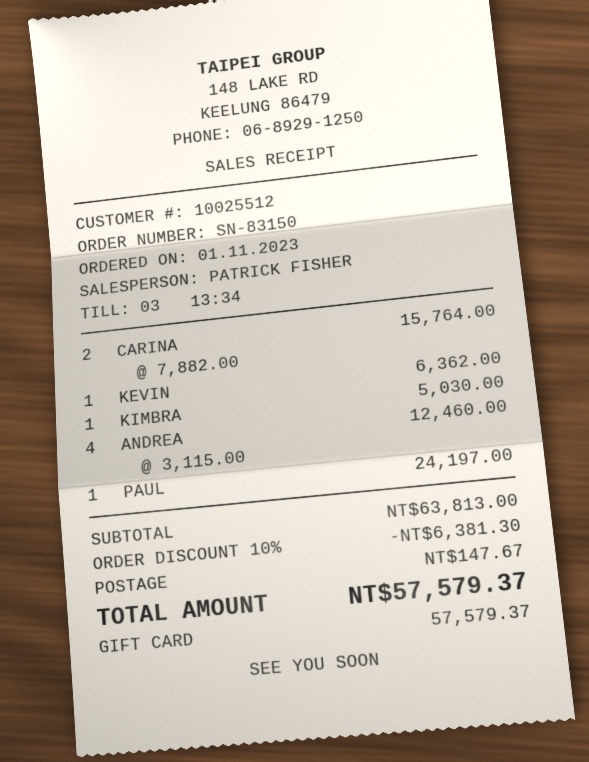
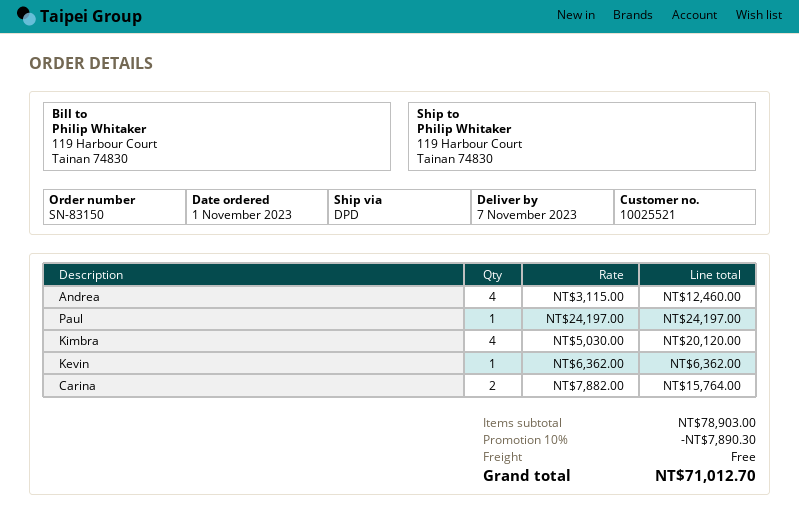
customer number: 10025512 -> 10025521
KIMBRA: 1 x 5030.00 = 5030.00 -> 4 x 5030.00 = 20120.00
subtotal: 63813.00 -> 78903.00
discount: 10% = 6381.30 -> 10% = 7890.30
shipping: 147.67 -> 0.00
total: 57579.37 -> 71012.70

